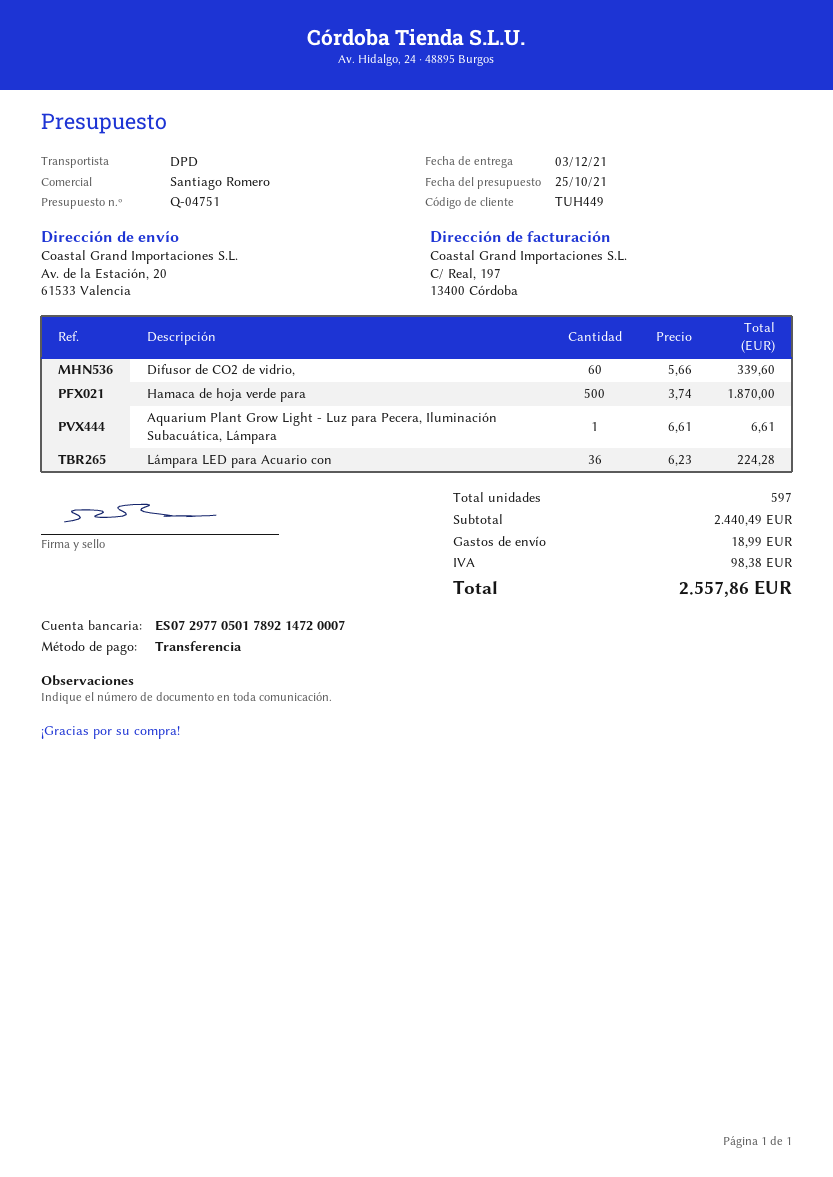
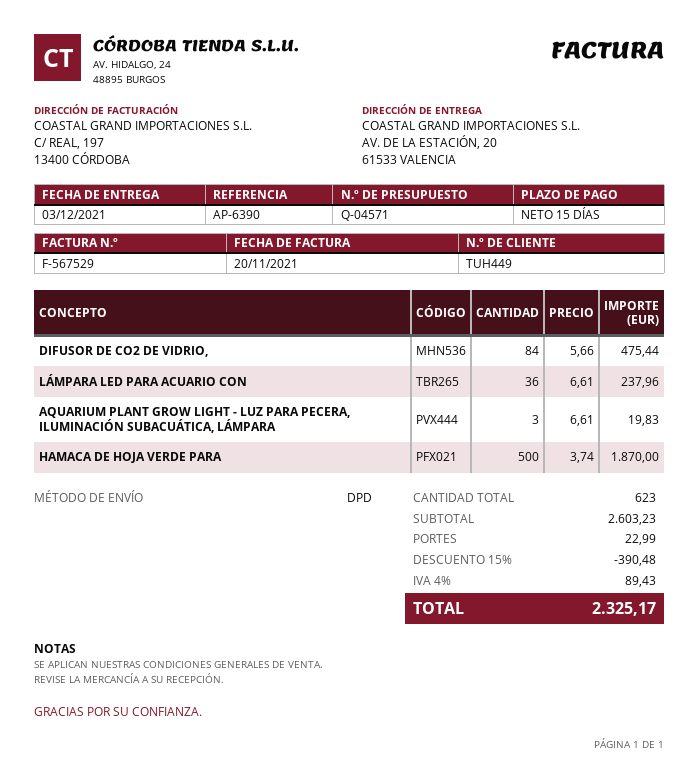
quote number: Q-04751 -> Q-04571
Difusor de CO2 de vidrio,: 60 x 5.66 = 339.60 -> 84 x 5.66 = 475.44
Aquarium Plant Grow Light - Luz para Pecera, Iluminación Subacuática, Lámpara: 1 x 6.61 = 6.61 -> 3 x 6.61 = 19.83
Lámpara LED para Acuario con: 36 x 6.23 = 224.28 -> 36 x 6.61 = 237.96
total quantity: 597 -> 623
subtotal: 2440.49 -> 2603.23
discount: none -> 15% = 390.48
shipping: 18.99 -> 22.99
tax: 98.38 -> 89.43
total: 2557.86 -> 2325.17

